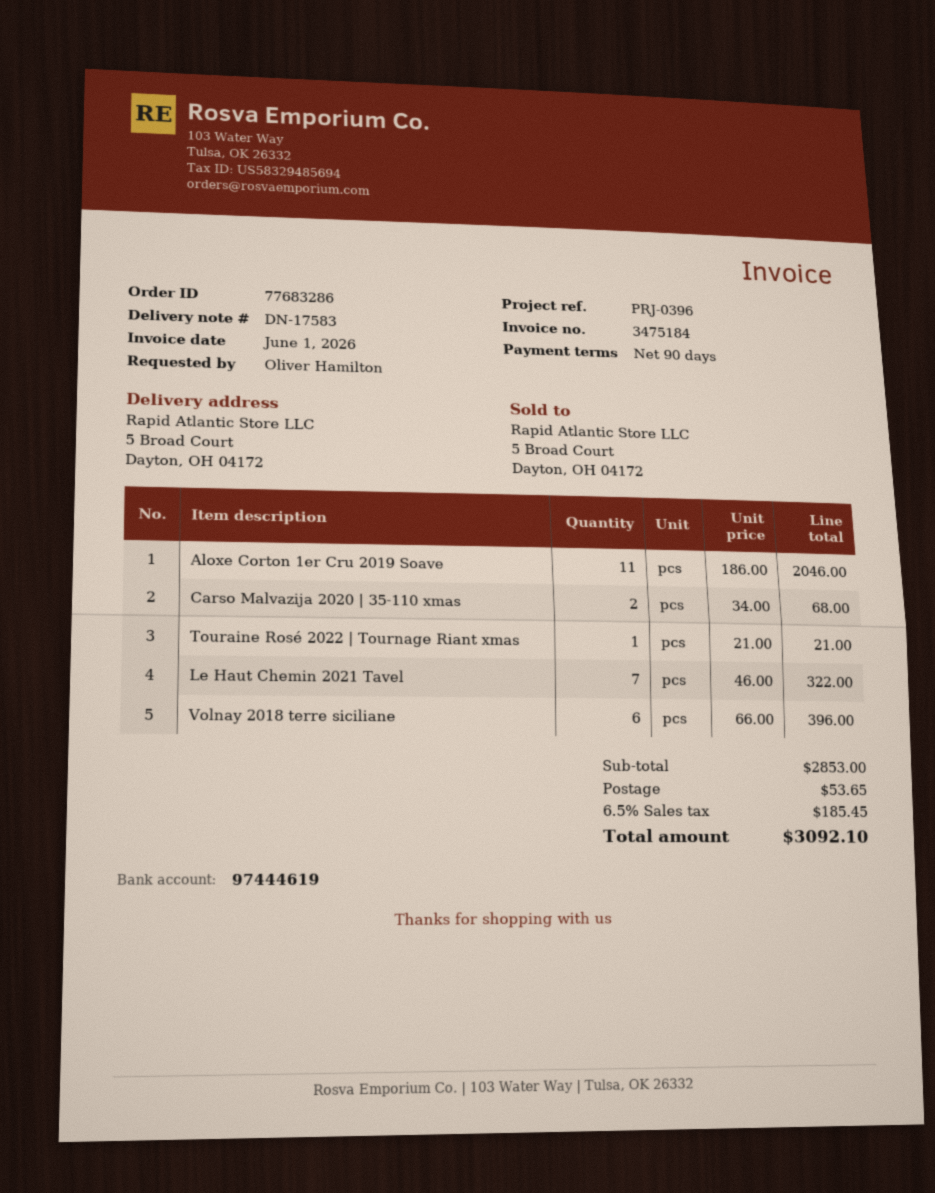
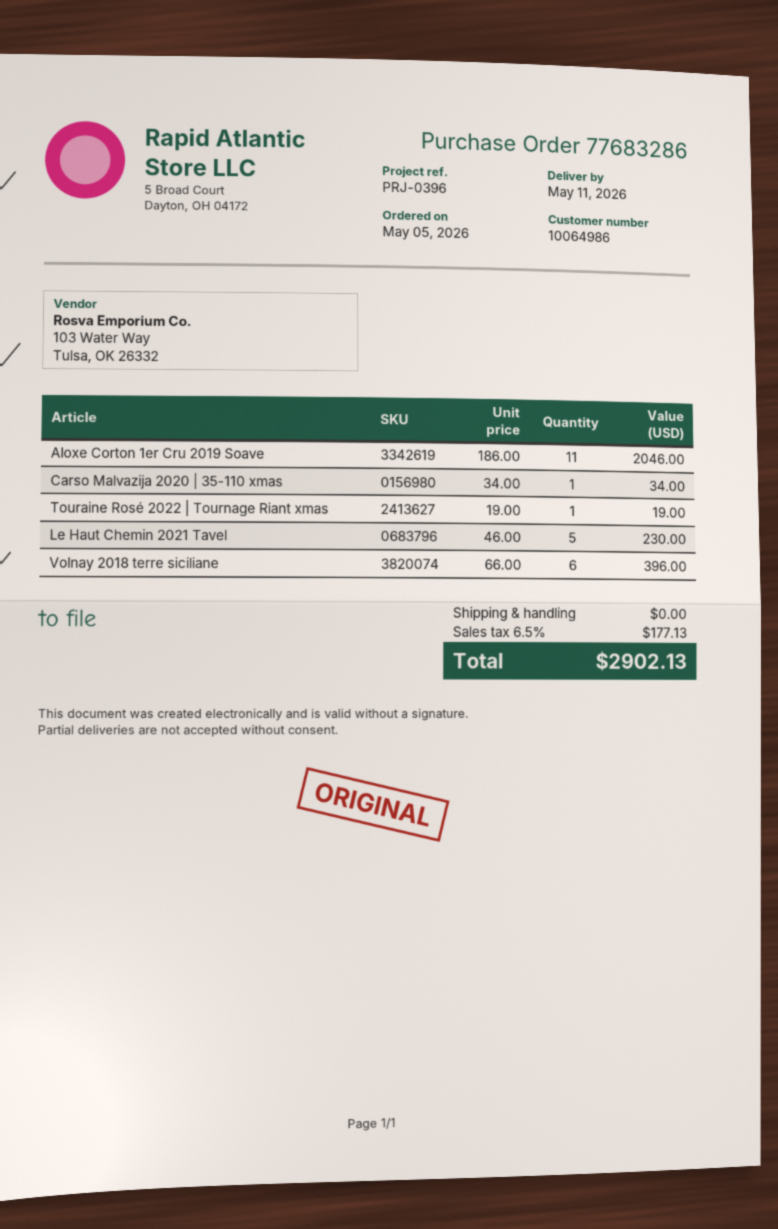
Carso Malvazija 2020 | 35-110 xmas: 2 x 34.00 = 68.00 -> 1 x 34.00 = 34.00
Touraine Rosé 2022 | Tournage Riant xmas: 1 x 21.00 = 21.00 -> 1 x 19.00 = 19.00
Le Haut Chemin 2021 Tavel: 7 x 46.00 = 322.00 -> 5 x 46.00 = 230.00
shipping: 53.65 -> 0.00
tax: 6.5% = 185.45 -> 6.5% = 177.13
total: 3092.10 -> 2902.13

